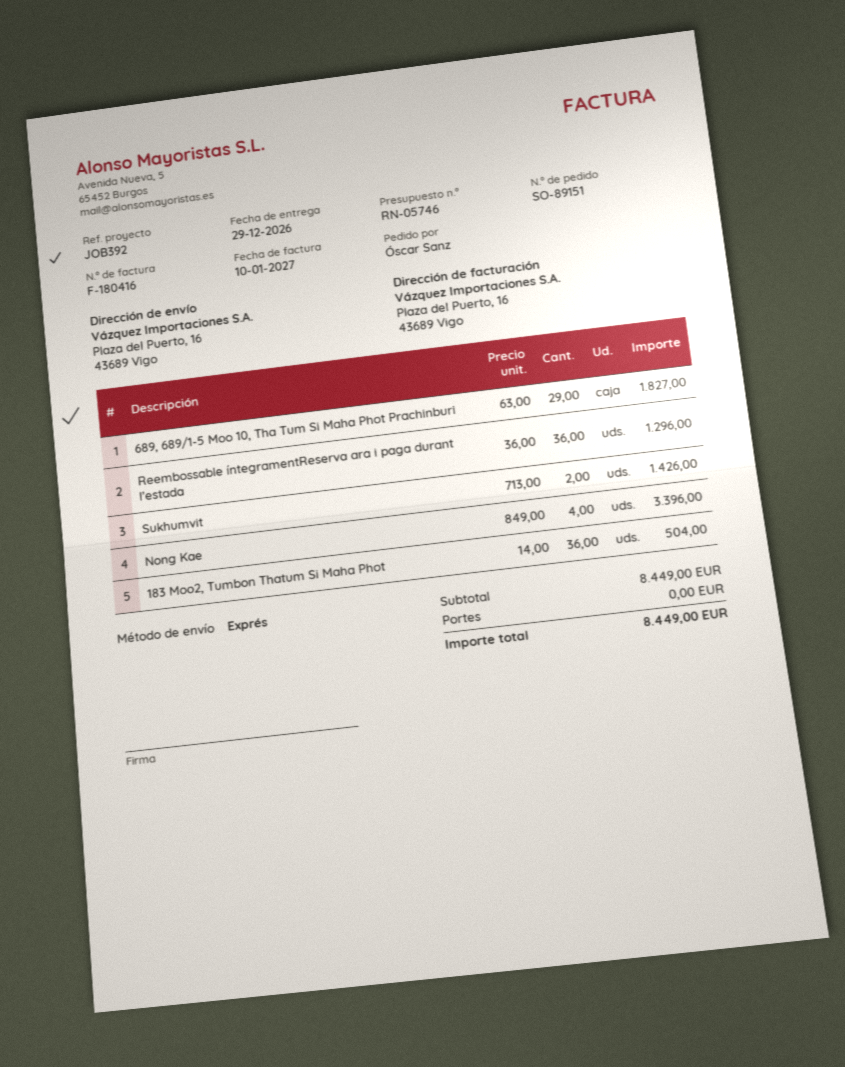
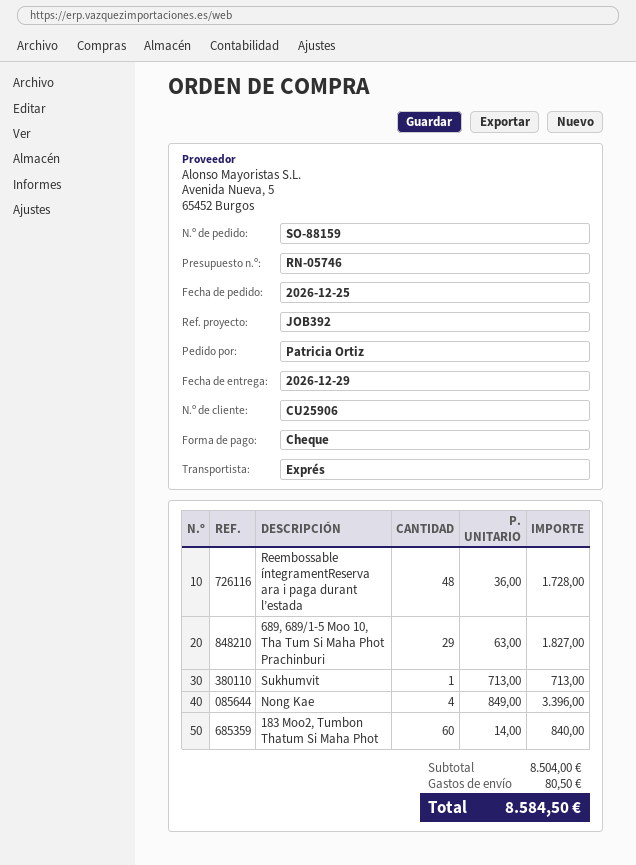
order number: SO-89151 -> SO-88159
ordered by: Óscar Sanz -> Patricia Ortiz
Reembossable íntegramentReserva ara i paga durant l’estada: 36 x 36.00 = 1296.00 -> 48 x 36.00 = 1728.00
Sukhumvit: 2 x 713.00 = 1426.00 -> 1 x 713.00 = 713.00
183 Moo2, Tumbon Thatum Si Maha Phot: 36 x 14.00 = 504.00 -> 60 x 14.00 = 840.00
subtotal: 8449.00 -> 8504.00
shipping: 0.00 -> 80.50
total: 8449.00 -> 8584.50

